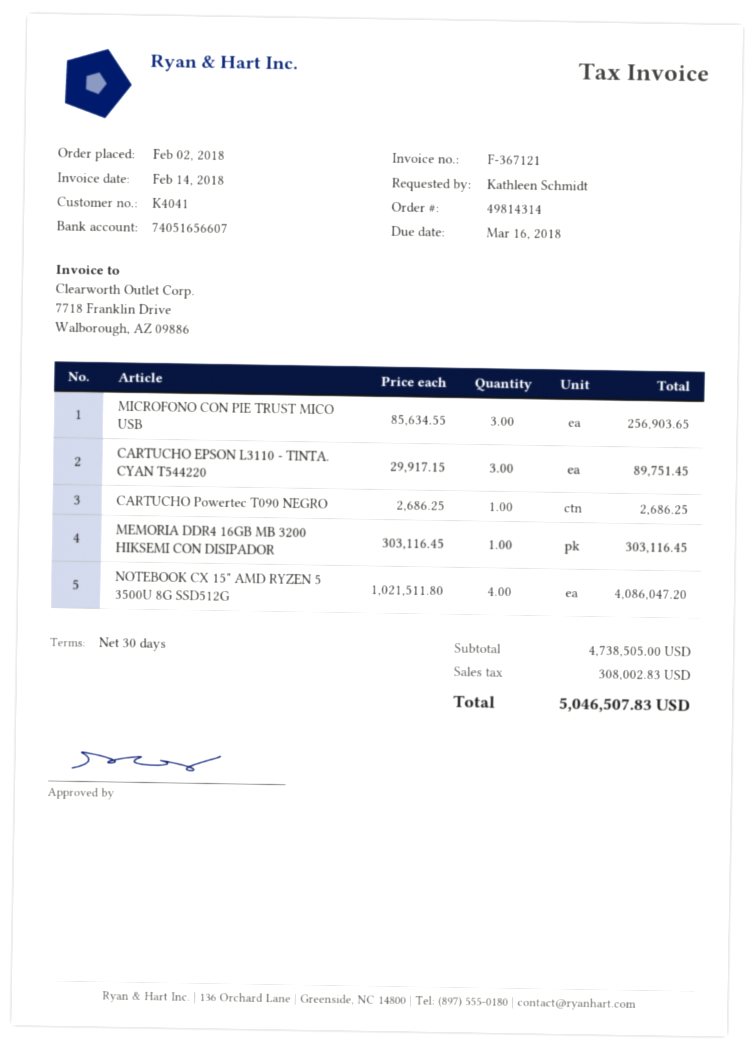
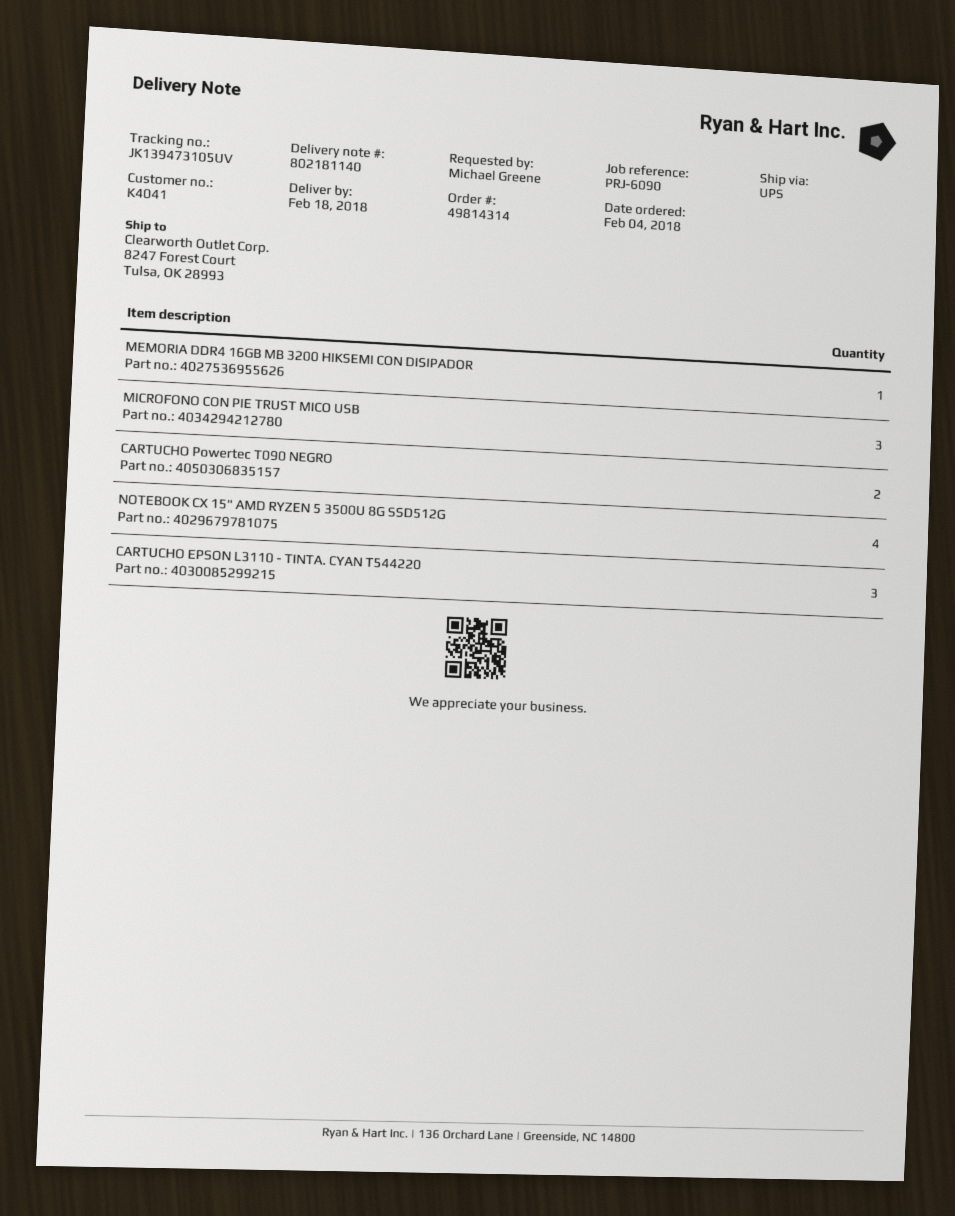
order date: 2018-02-02 -> 2018-02-04
ordered by: Kathleen Schmidt -> Michael Greene
CARTUCHO Powertec T090 NEGRO: 1 -> 2

